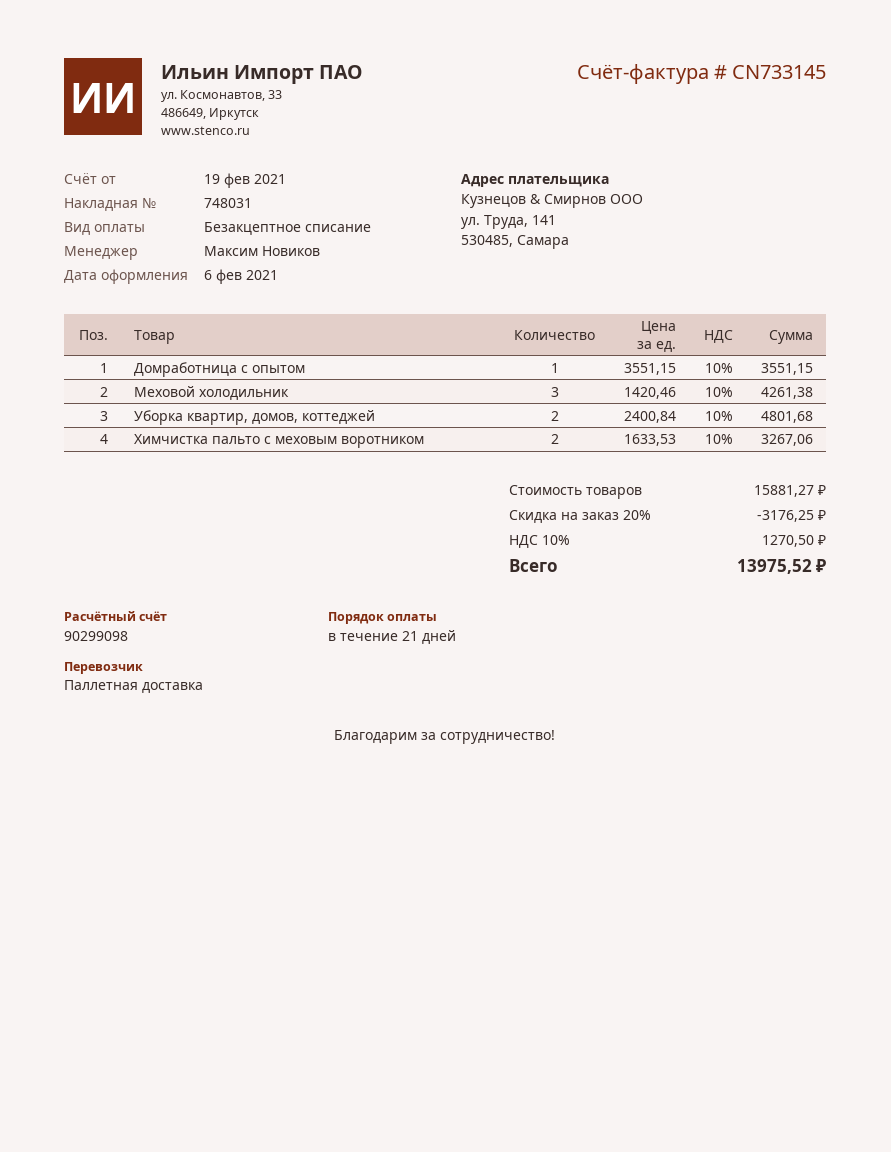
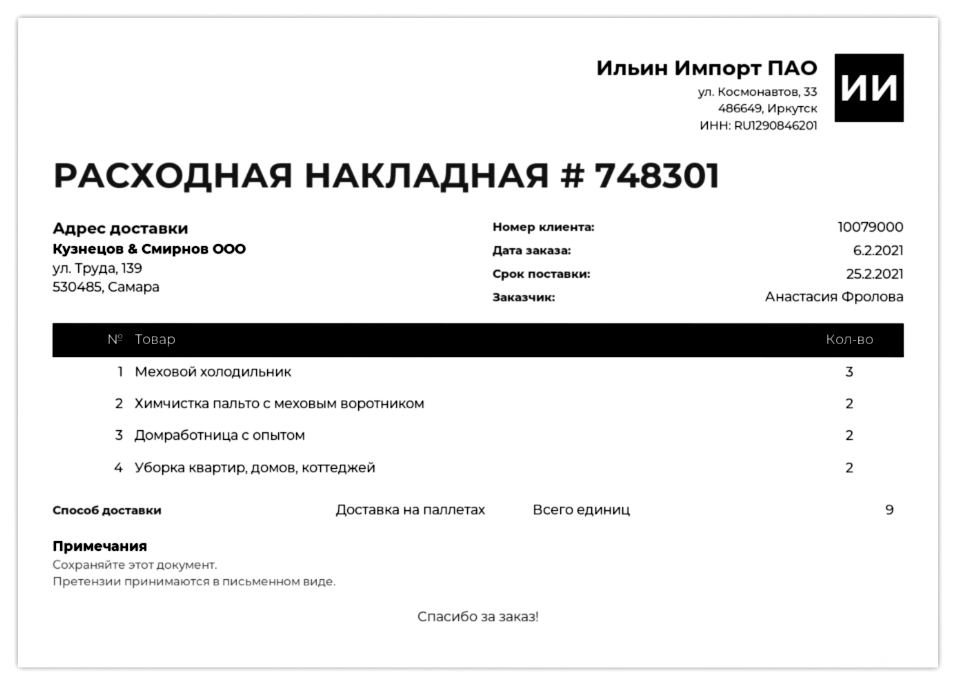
delivery note number: 748031 -> 748301
Домработница с опытом: 1 -> 2

